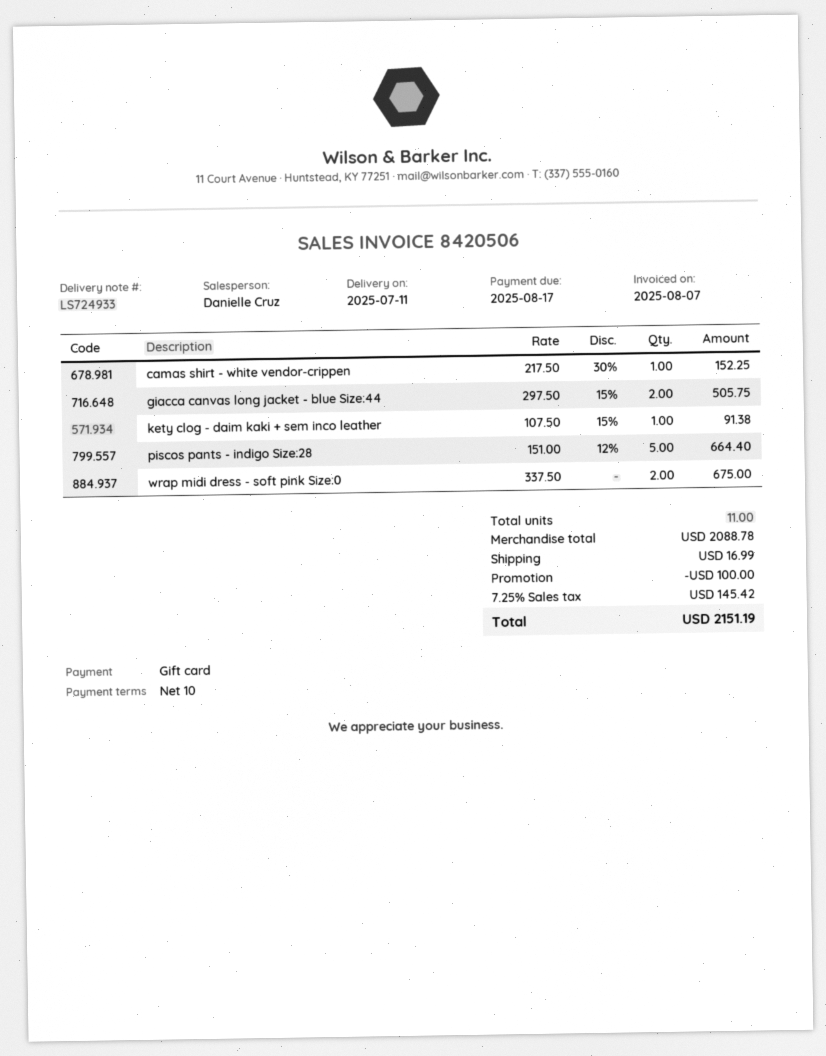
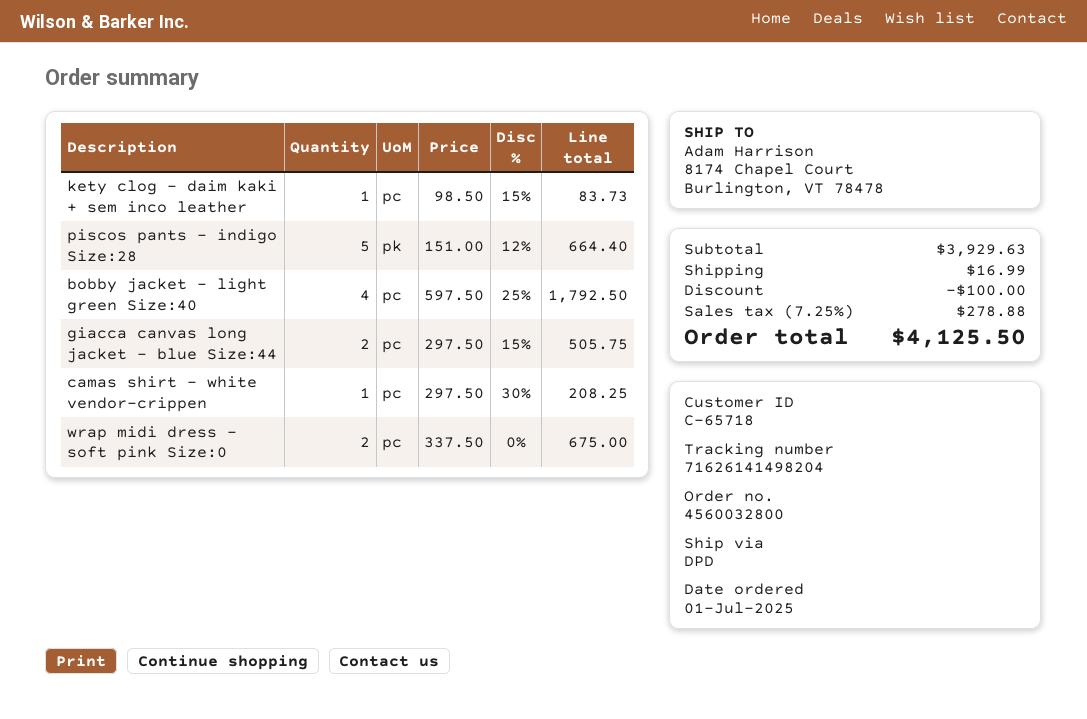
camas shirt - white vendor-crippen: 1 x 217.50 - 30% = 152.25 -> 1 x 297.50 - 30% = 208.25
kety clog - daim kaki + sem inco leather: 1 x 107.50 - 15% = 91.38 -> 1 x 98.50 - 15% = 83.73
bobby jacket - light green Size:40: none -> 4 x 597.50 - 25% = 1792.50
subtotal: 2088.78 -> 3929.63
tax: 7.25% = 145.42 -> 7.25% = 278.88
total: 2151.19 -> 4125.50

